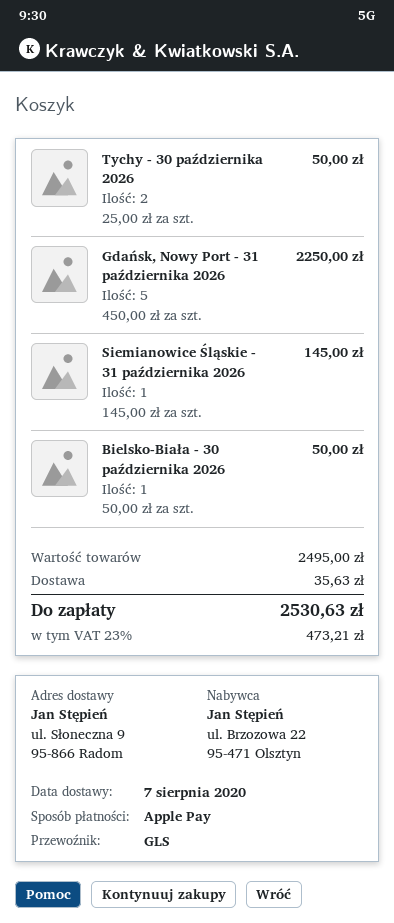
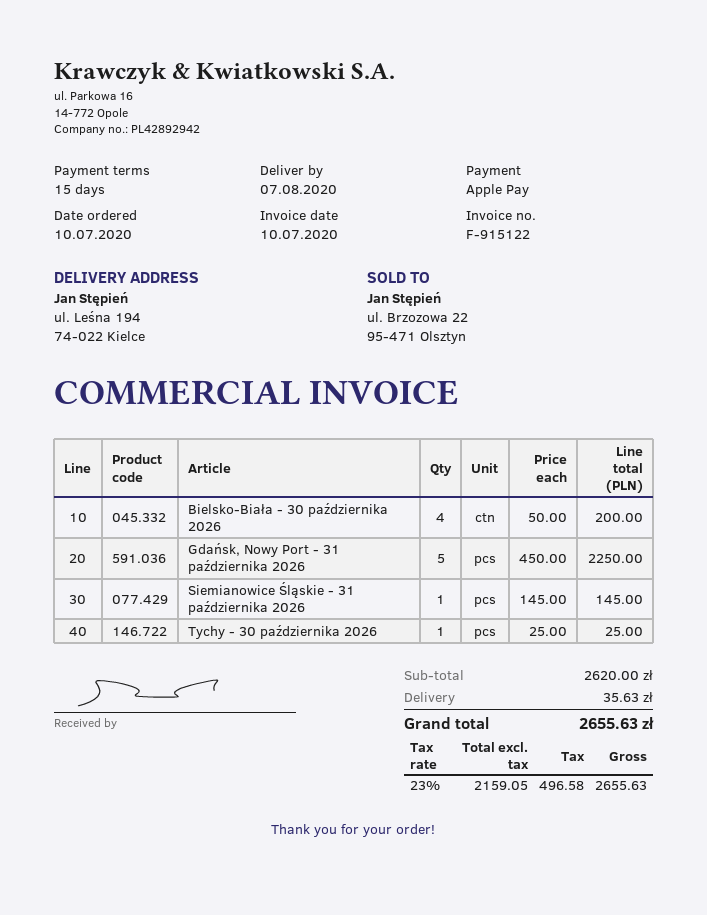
ship to: ul. Słoneczna 9, 95-866 Radom -> ul. Leśna 194, 74-022 Kielce
Tychy - 30 października 2026: 2 x 25.00 = 50.00 -> 1 x 25.00 = 25.00
Bielsko-Biała - 30 października 2026: 1 x 50.00 = 50.00 -> 4 x 50.00 = 200.00
subtotal: 2495.00 -> 2620.00
tax: 23% = 473.21 -> 23% = 496.58
total: 2530.63 -> 2655.63

